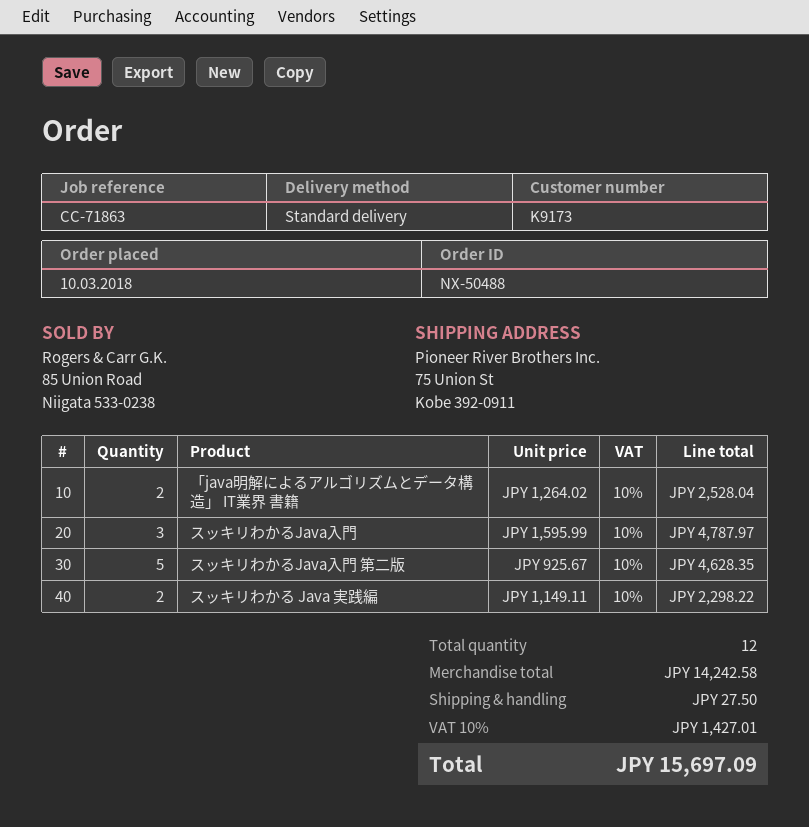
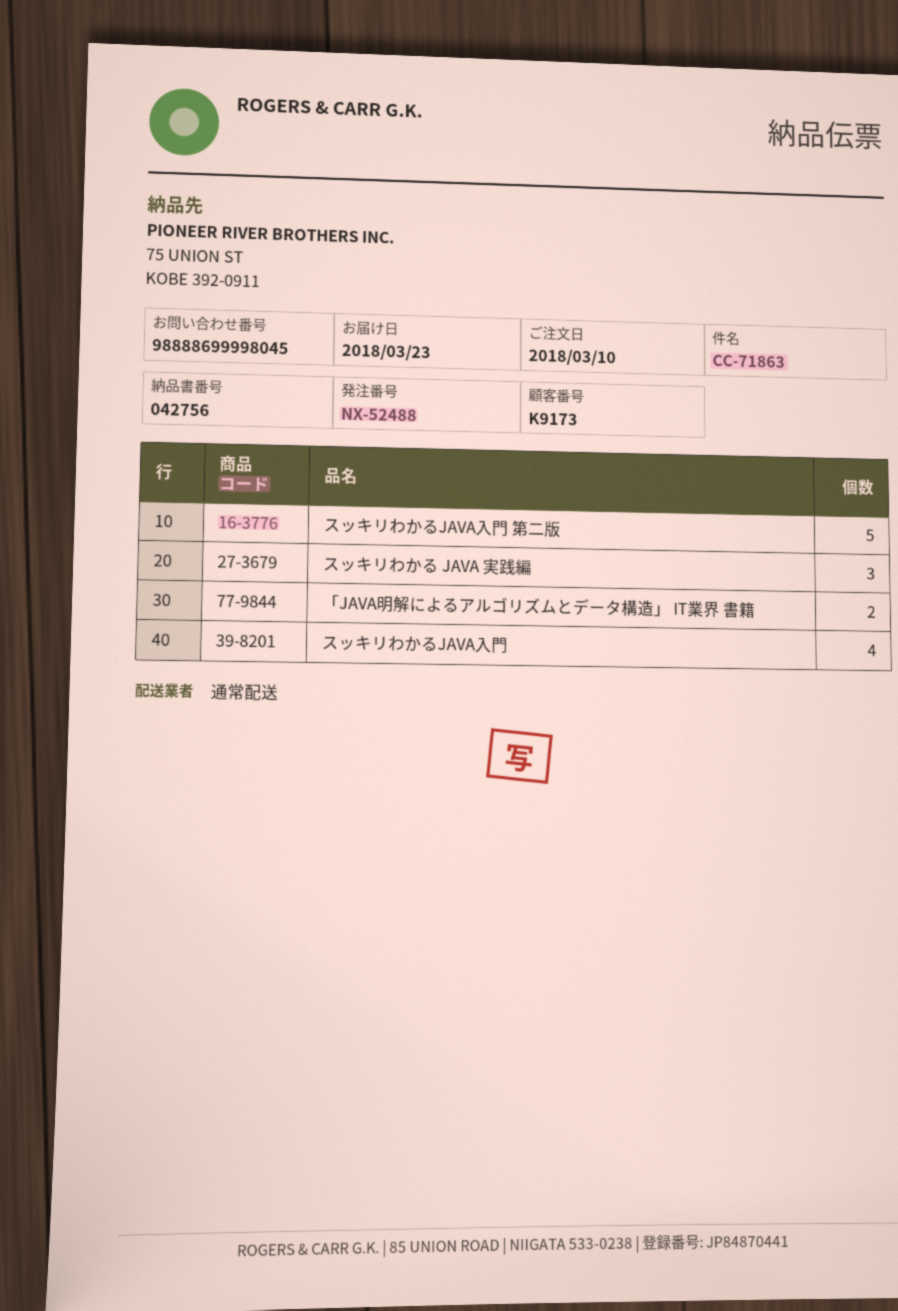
order number: NX-50488 -> NX-52488
スッキリわかるJava入門: 3 -> 4
スッキリわかる Java 実践編: 2 -> 3

